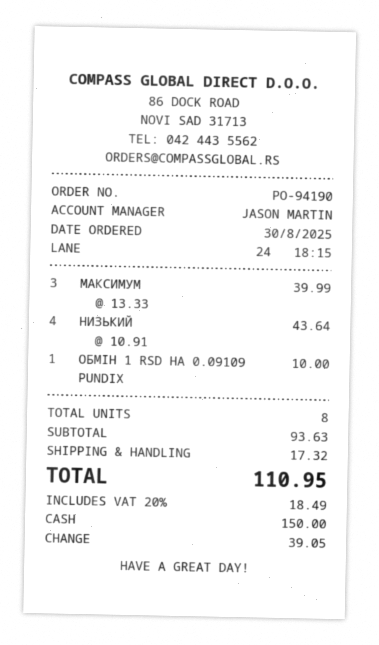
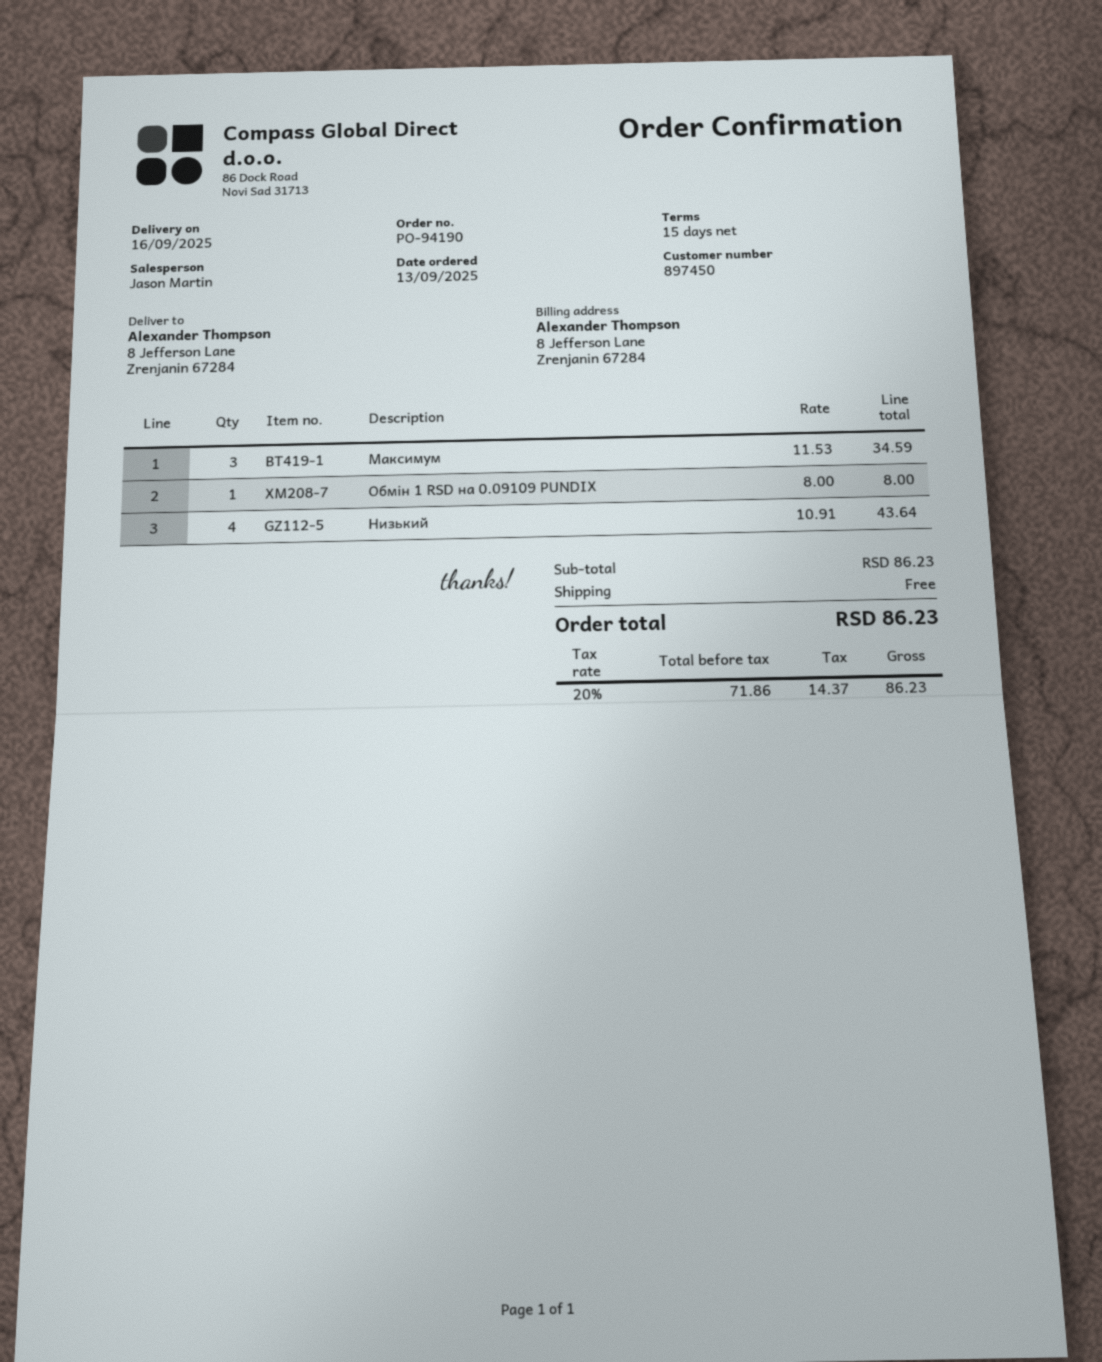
order date: 2025-08-30 -> 2025-09-13
МАКСИМУМ: 3 x 13.33 = 39.99 -> 3 x 11.53 = 34.59
ОБМІН 1 RSD НА 0.09109 PUNDIX: 1 x 10.00 = 10.00 -> 1 x 8.00 = 8.00
subtotal: 93.63 -> 86.23
shipping: 17.32 -> 0.00
tax: 20% = 18.49 -> 20% = 14.37
total: 110.95 -> 86.23

